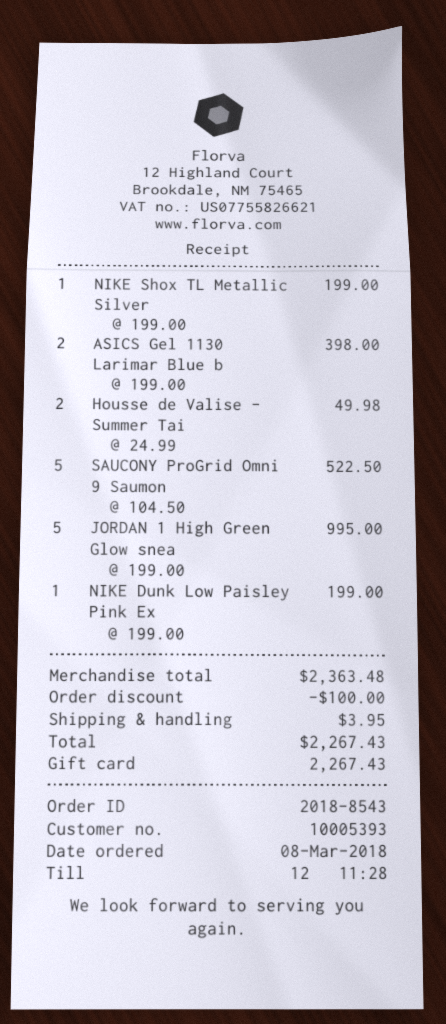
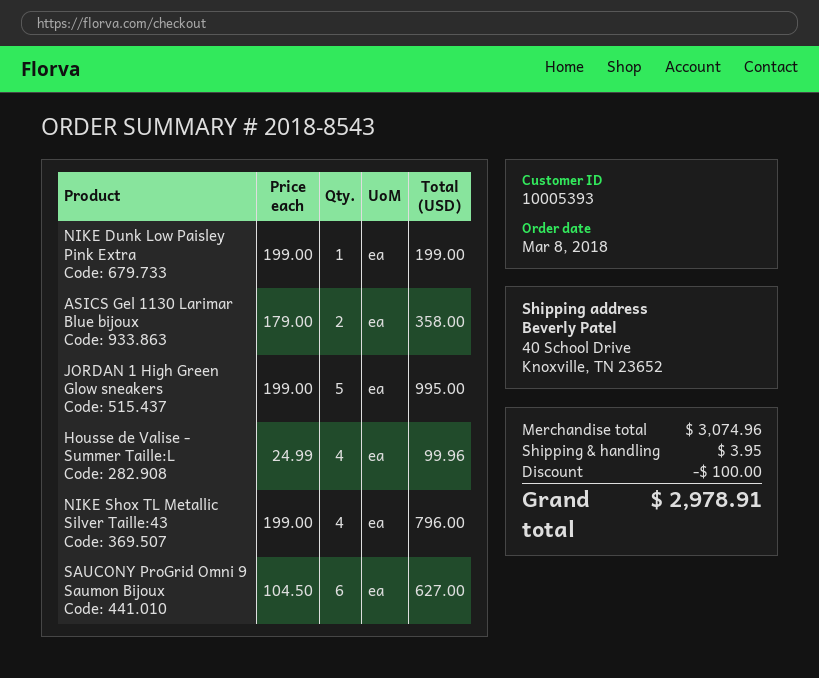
NIKE Shox TL Metallic Silver: 1 x 199.00 = 199.00 -> 4 x 199.00 = 796.00
ASICS Gel 1130 Larimar Blue b: 2 x 199.00 = 398.00 -> 2 x 179.00 = 358.00
Housse de Valise - Summer Tai: 2 x 24.99 = 49.98 -> 4 x 24.99 = 99.96
SAUCONY ProGrid Omni 9 Saumon: 5 x 104.50 = 522.50 -> 6 x 104.50 = 627.00
subtotal: 2363.48 -> 3074.96
total: 2267.43 -> 2978.91

